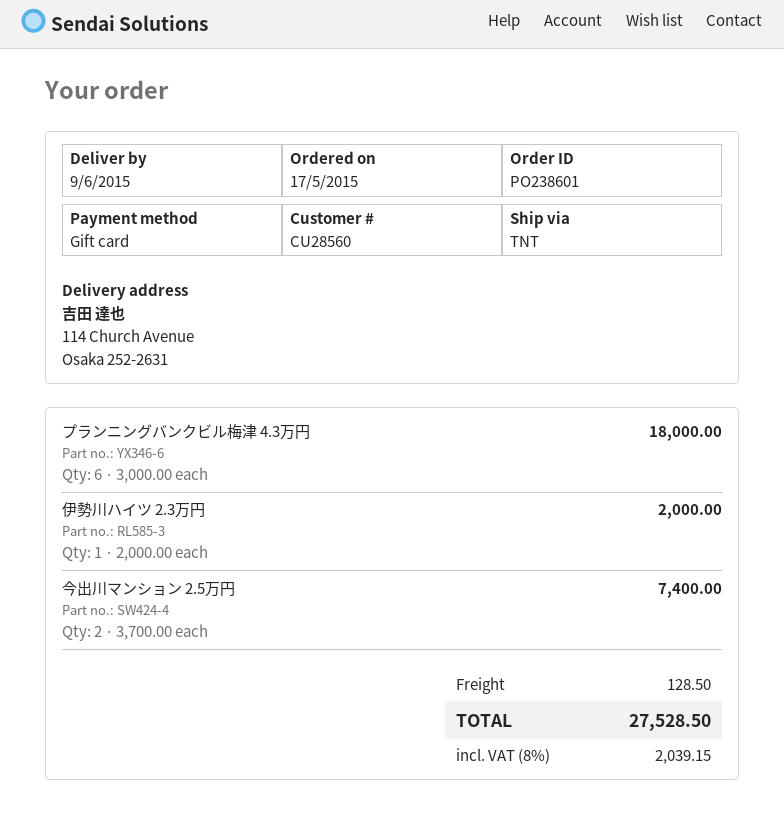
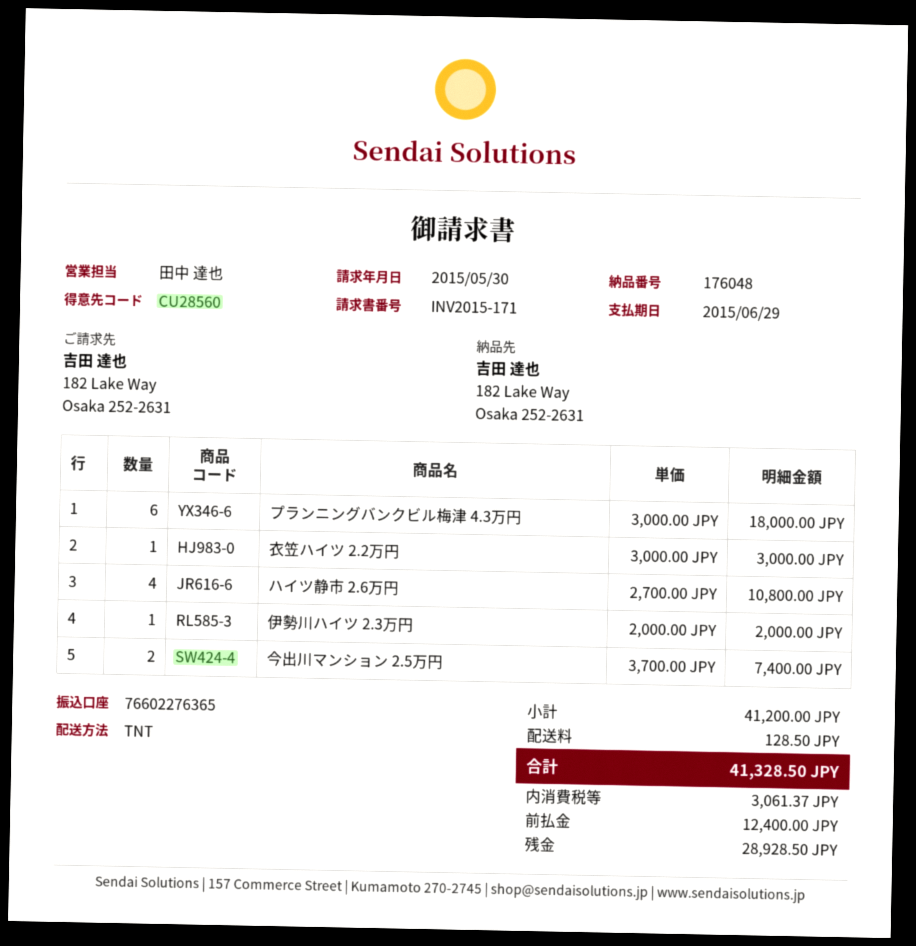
ship to: 114 Church Avenue, Osaka 252-2631 -> 182 Lake Way, Osaka 252-2631
衣笠ハイツ 2.2万円: none -> 1 x 3000.00 = 3000.00
ハイツ静市 2.6万円: none -> 4 x 2700.00 = 10800.00
tax: 2039.15 -> 3061.37
total: 27528.50 -> 41328.50

